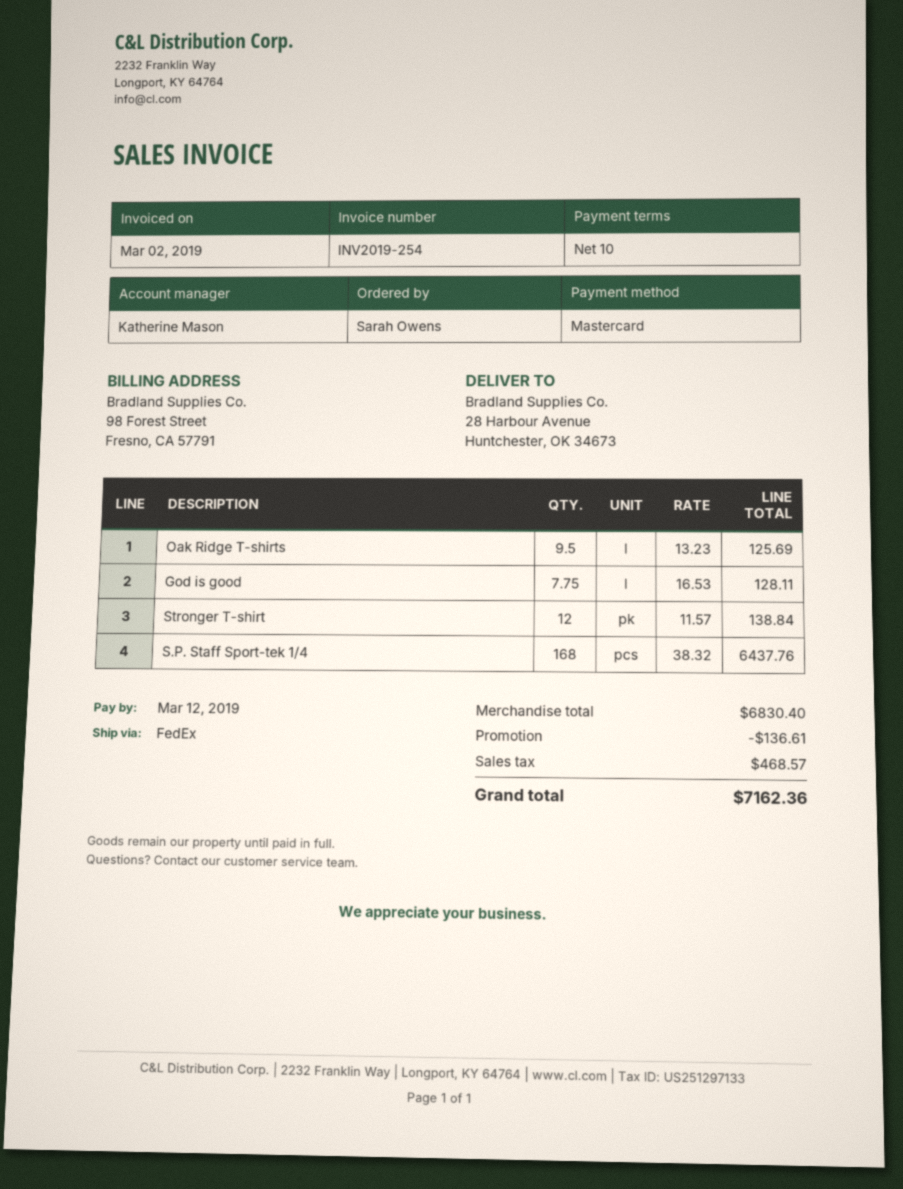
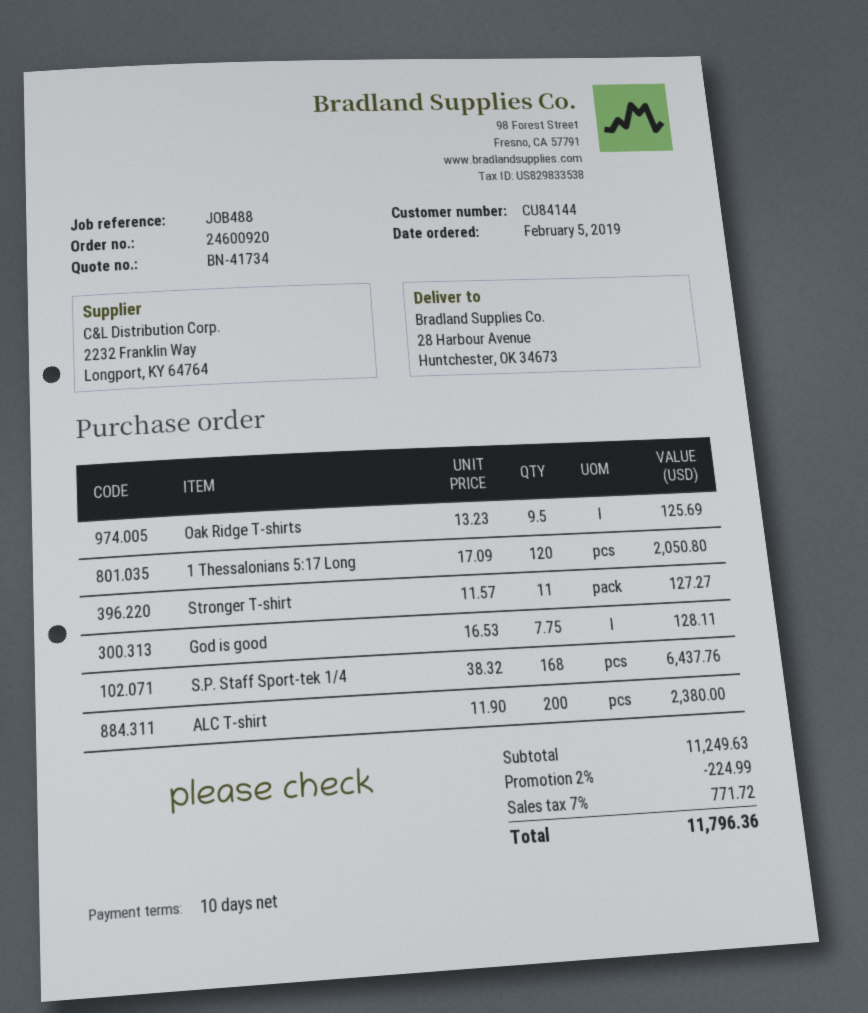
Stronger T-shirt: 12 x 11.57 = 138.84 -> 11 x 11.57 = 127.27
1 Thessalonians 5:17 Long: none -> 120 x 17.09 = 2050.80
ALC T-shirt: none -> 200 x 11.90 = 2380.00
subtotal: 6830.40 -> 11249.63
discount: 136.61 -> 224.99
tax: 468.57 -> 771.72
total: 7162.36 -> 11796.36

